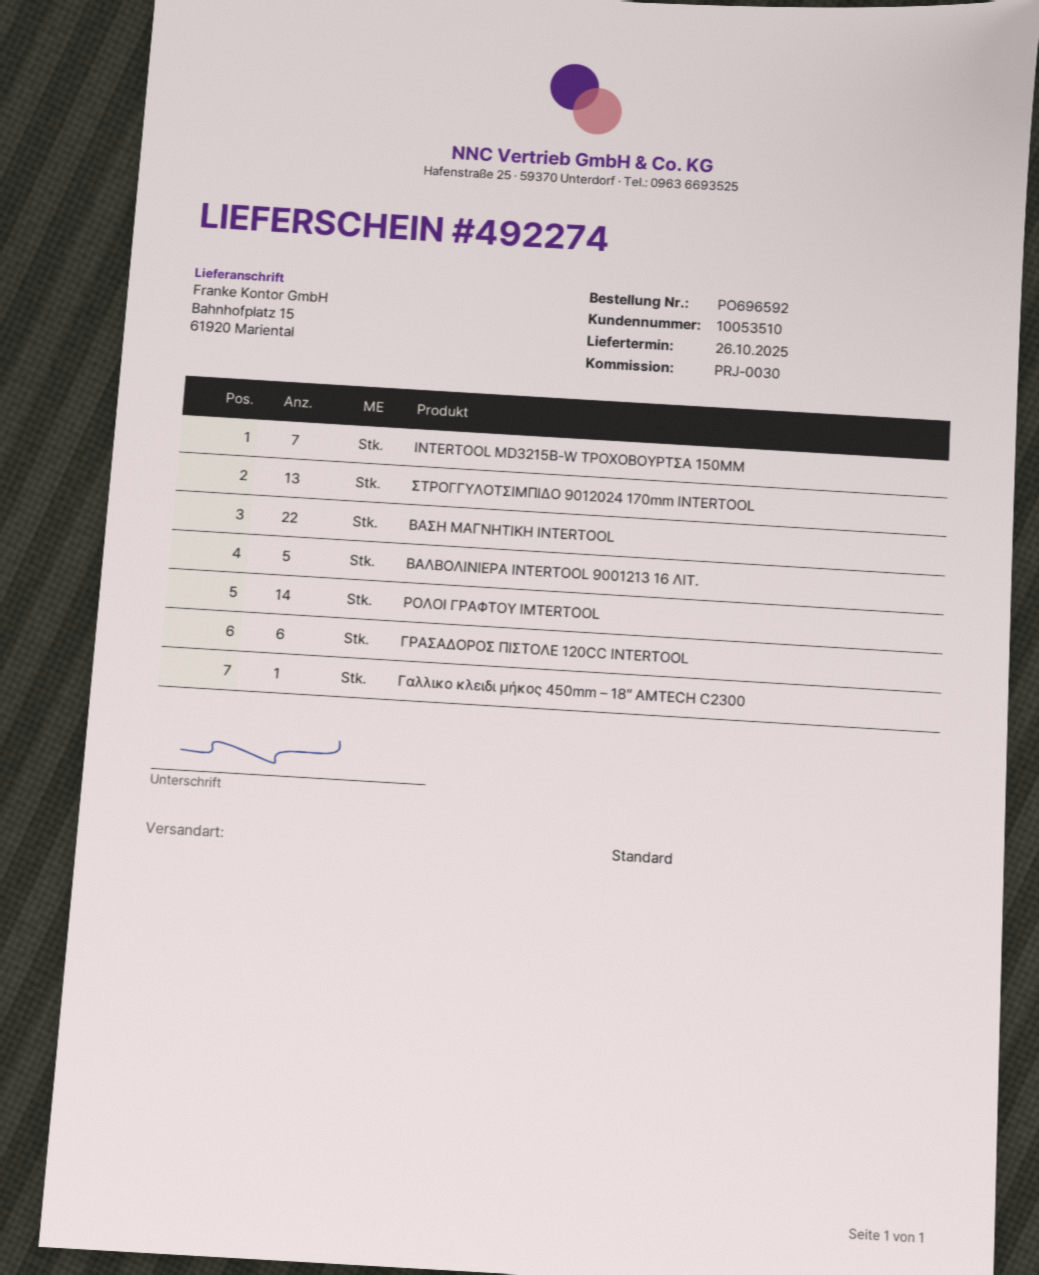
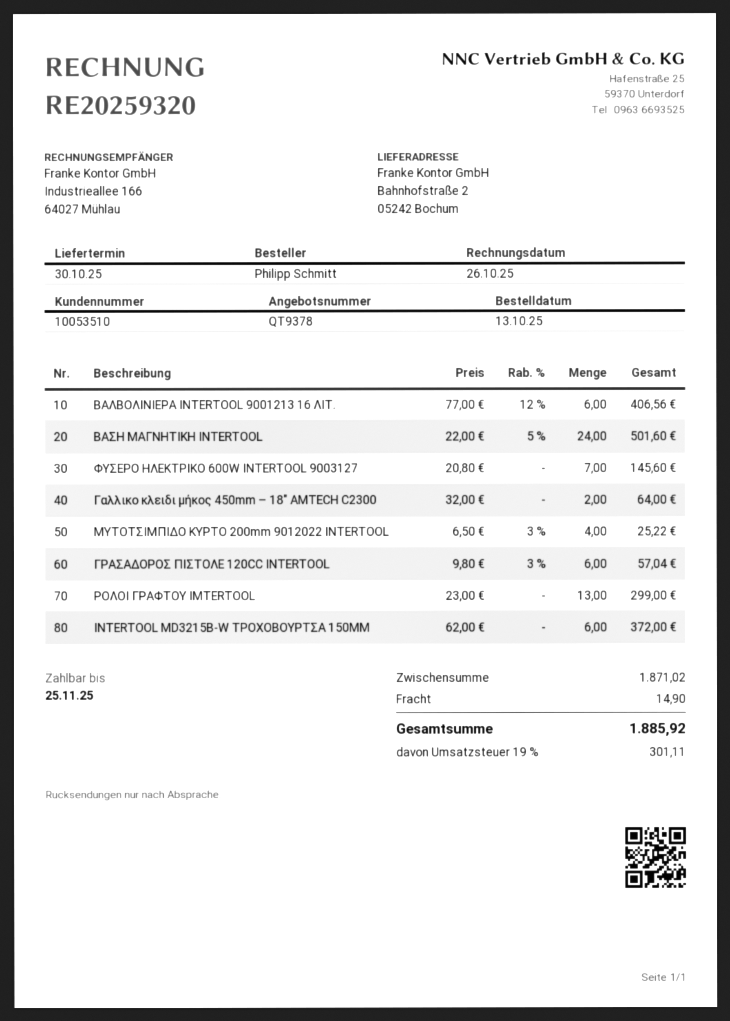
delivery date: 2025-10-26 -> 2025-10-30
ship to: Bahnhofplatz 15, 61920 Mariental -> Bahnhofstraße 2, 05242 Bochum
INTERTOOL MD3215B-W ΤΡΟΧΟΒΟΥΡΤΣΑ 150MM: 7 -> 6
ΣΤΡΟΓΓΥΛΟΤΣΙΜΠΙΔΟ 9012024 170mm INTERTOOL: 13 -> none
ΒΑΣΗ ΜΑΓΝΗΤΙΚΗ INTERTOOL: 22 -> 24
ΒΑΛΒΟΛΙΝΙΕΡΑ INTERTOOL 9001213 16 ΛΙΤ.: 5 -> 6
ΡΟΛΟΙ ΓΡΑΦΤΟΥ IMTERTOOL: 14 -> 13
Γαλλικο κλειδι μήκος 450mm – 18″ AMTECH C2300: 1 -> 2
ΦΥΣΕΡΟ ΗΛΕΚΤΡΙΚΟ 600W INTERTOOL 9003127: none -> 7
ΜΥΤΟΤΣΙΜΠΙΔΟ ΚΥΡΤΟ 200mm 9012022 INTERTOOL: none -> 4

